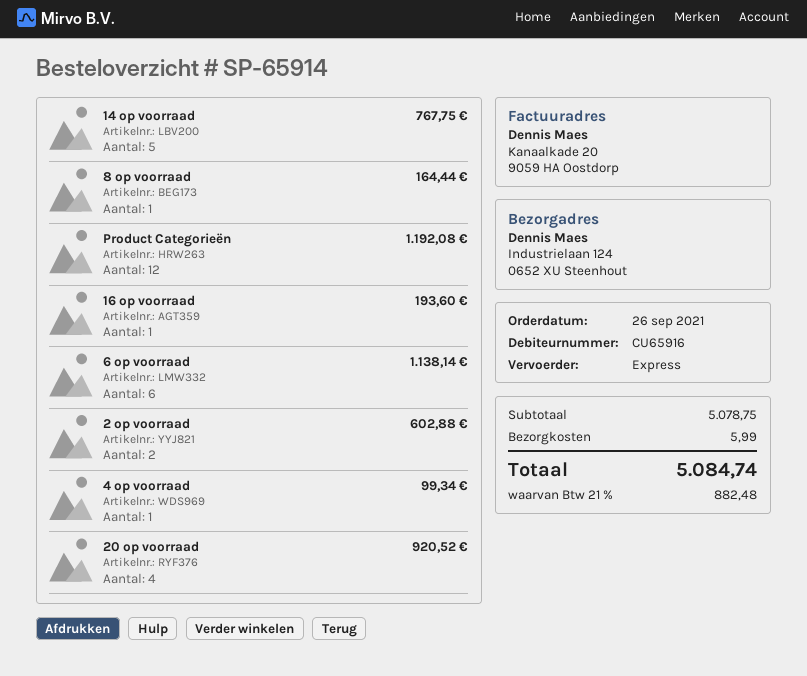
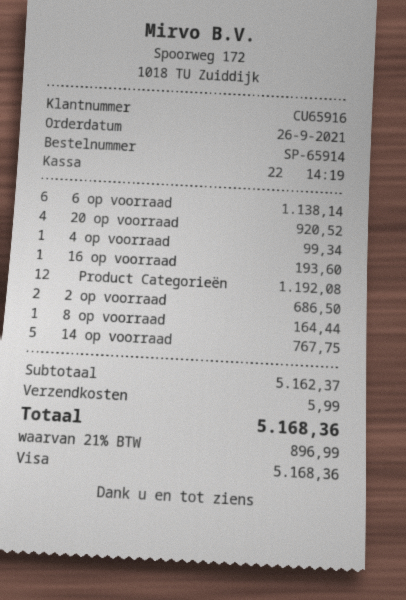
2 op voorraad: 2 for 602.88 -> 2 for 686.50
subtotal: 5078.75 -> 5162.37
tax: 21% = 882.48 -> 21% = 896.99
total: 5084.74 -> 5168.36

